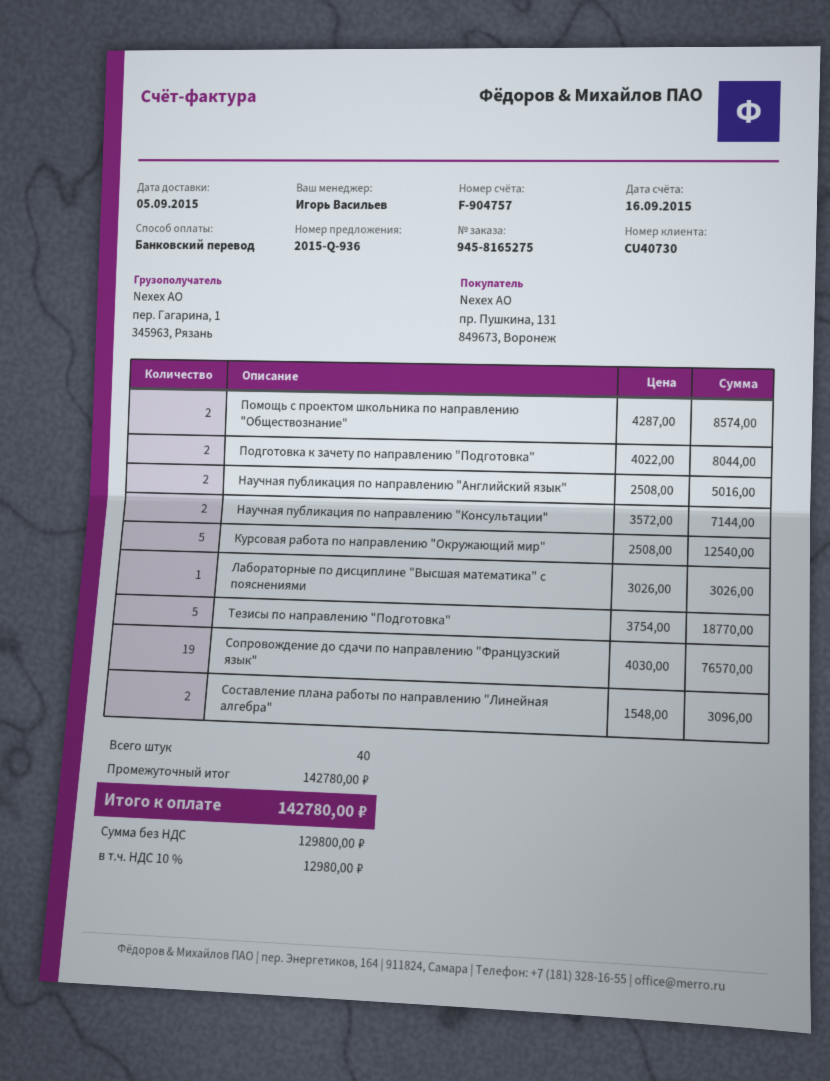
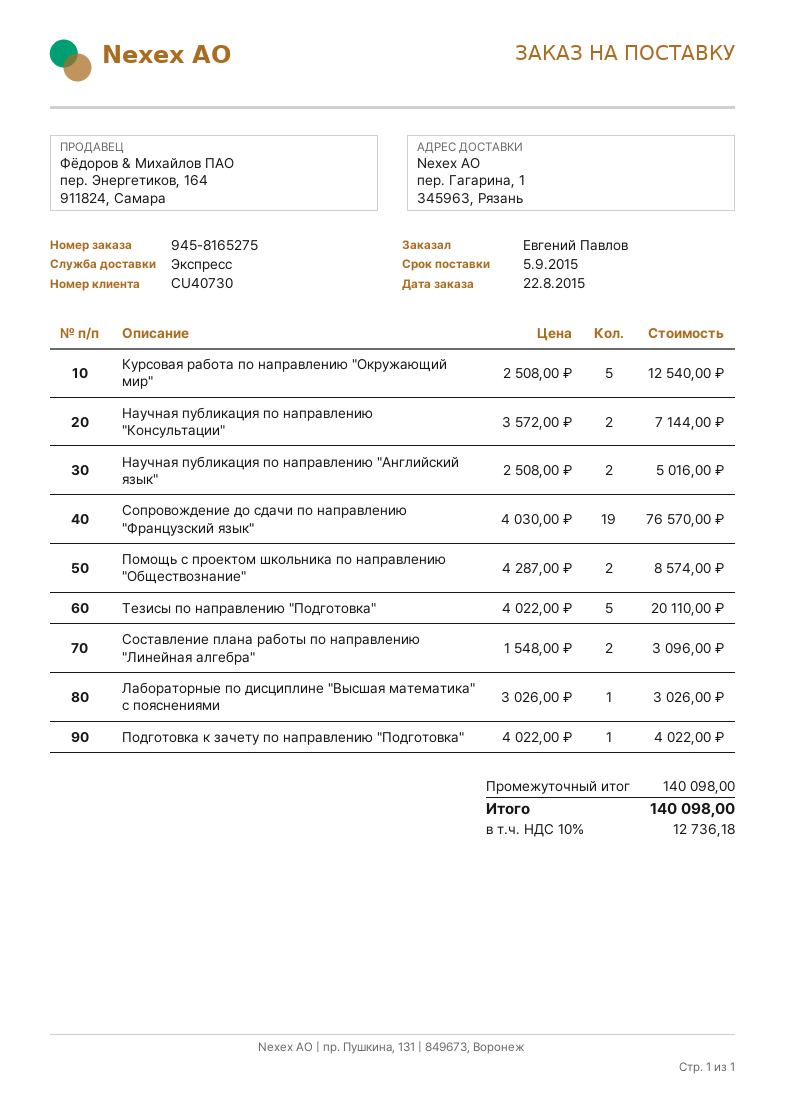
Подготовка к зачету по направлению "Подготовка": 2 x 4022.00 = 8044.00 -> 1 x 4022.00 = 4022.00
Тезисы по направлению "Подготовка": 5 x 3754.00 = 18770.00 -> 5 x 4022.00 = 20110.00
subtotal: 142780.00 -> 140098.00
tax: 10% = 12980.00 -> 10% = 12736.18
total: 142780.00 -> 140098.00

